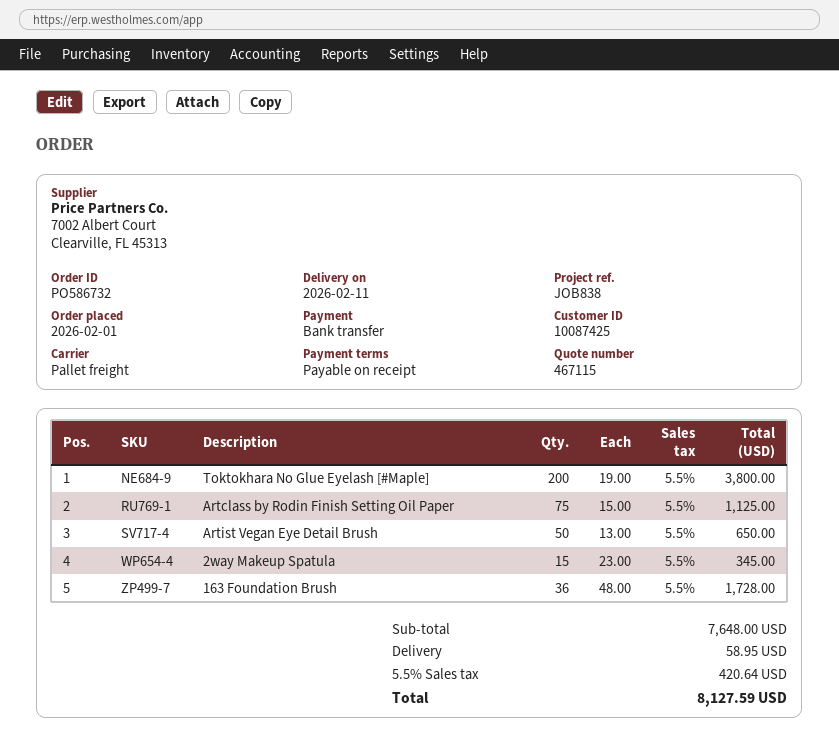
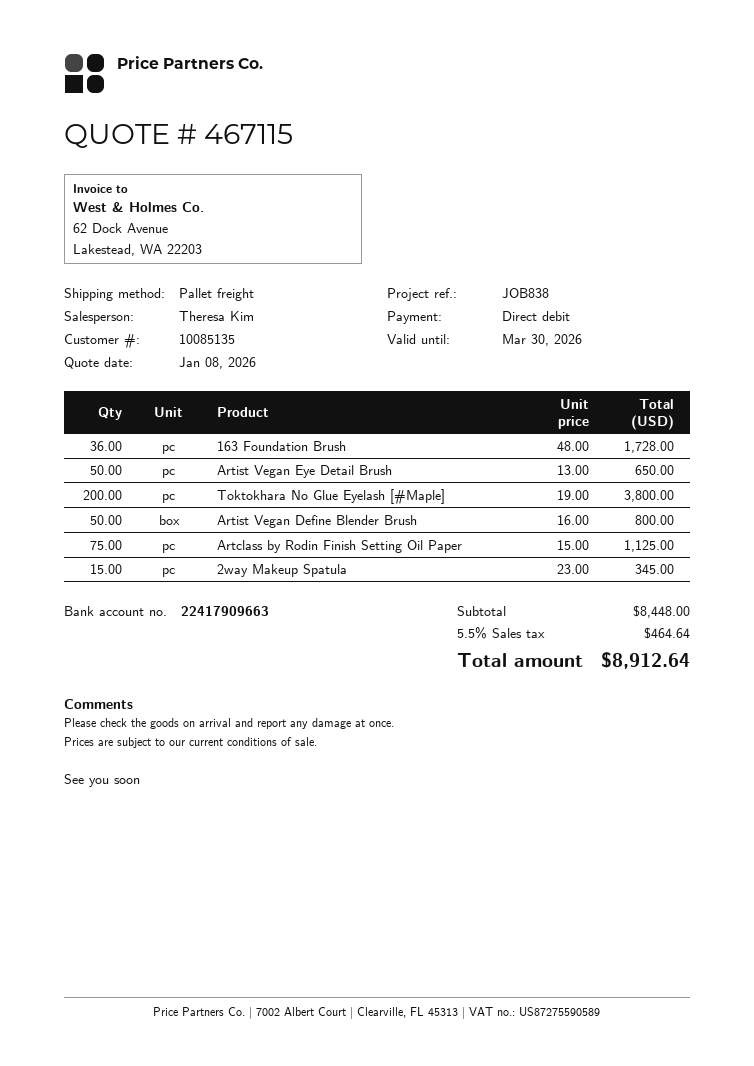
customer number: 10087425 -> 10085135
payment method: bank transfer -> direct debit
Artist Vegan Define Blender Brush: none -> 50 x 16.00 = 800.00
subtotal: 7648.00 -> 8448.00
shipping: 58.95 -> none
tax: 5.5% = 420.64 -> 5.5% = 464.64
total: 8127.59 -> 8912.64

